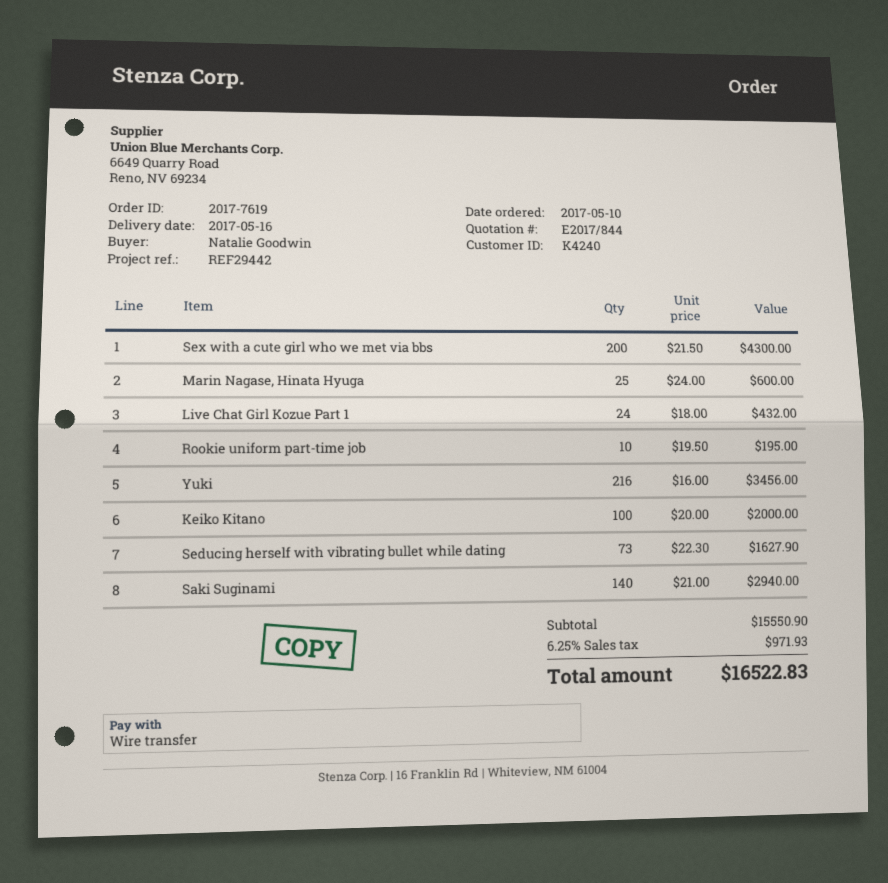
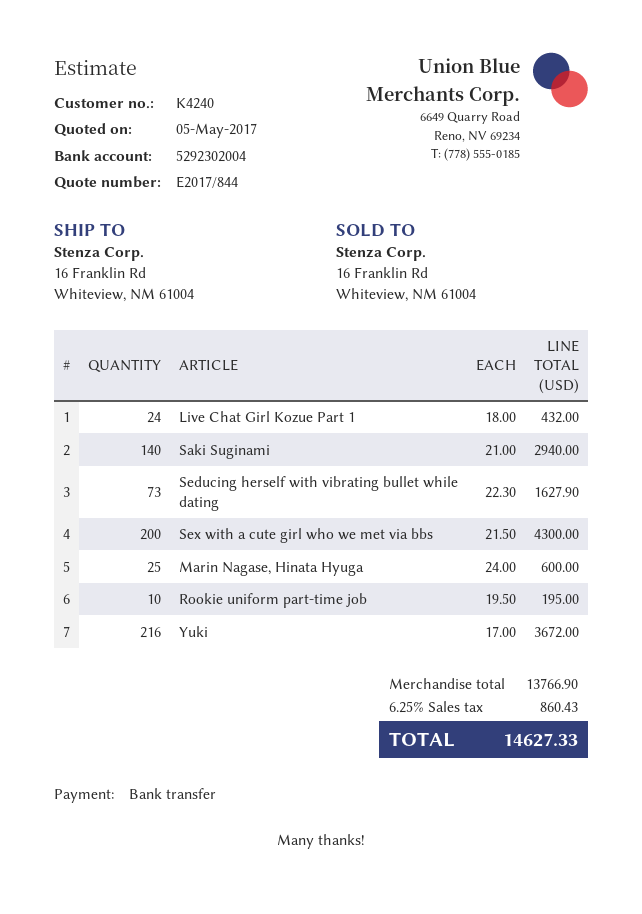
Yuki: 216 x 16.00 = 3456.00 -> 216 x 17.00 = 3672.00
Keiko Kitano: 100 x 20.00 = 2000.00 -> none
subtotal: 15550.90 -> 13766.90
tax: 6.25% = 971.93 -> 6.25% = 860.43
total: 16522.83 -> 14627.33

